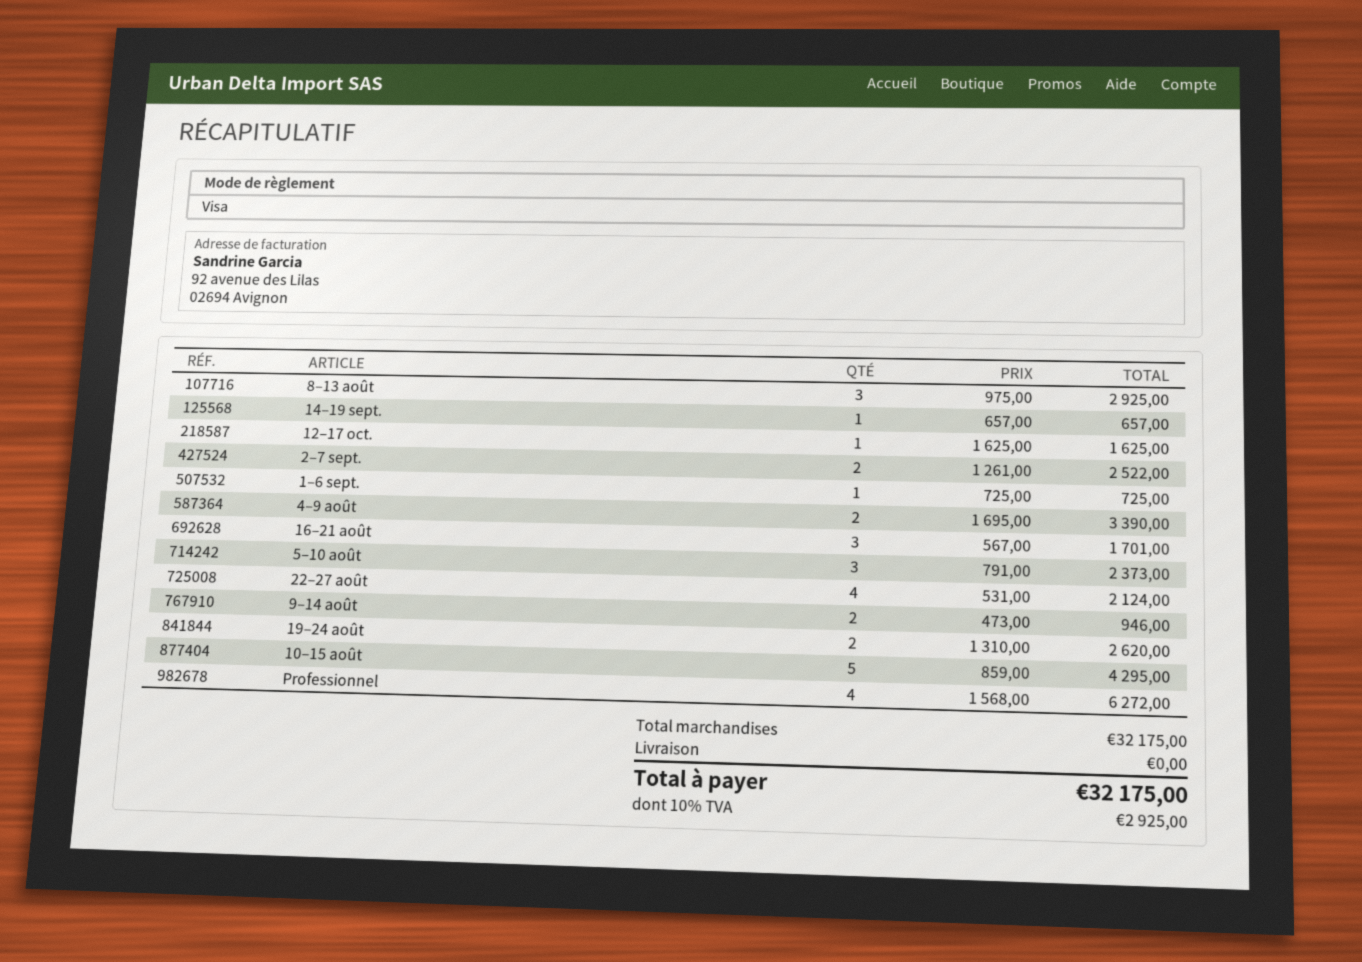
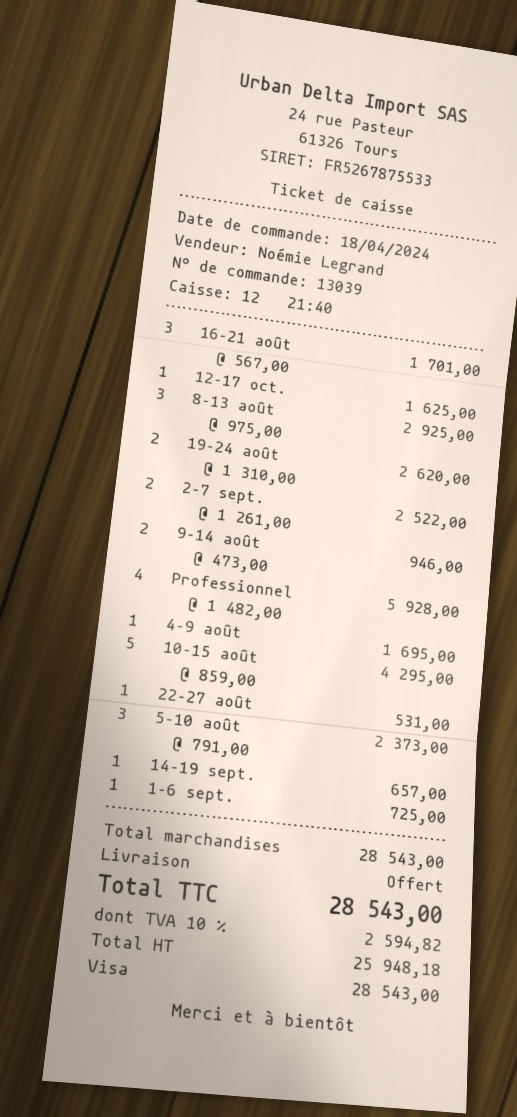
4–9 août: 2 x 1695.00 = 3390.00 -> 1 x 1695.00 = 1695.00
22–27 août: 4 x 531.00 = 2124.00 -> 1 x 531.00 = 531.00
Professionnel: 4 x 1568.00 = 6272.00 -> 4 x 1482.00 = 5928.00
subtotal: 32175.00 -> 28543.00
tax: 10% = 2925.00 -> 10% = 2594.82
total: 32175.00 -> 28543.00

